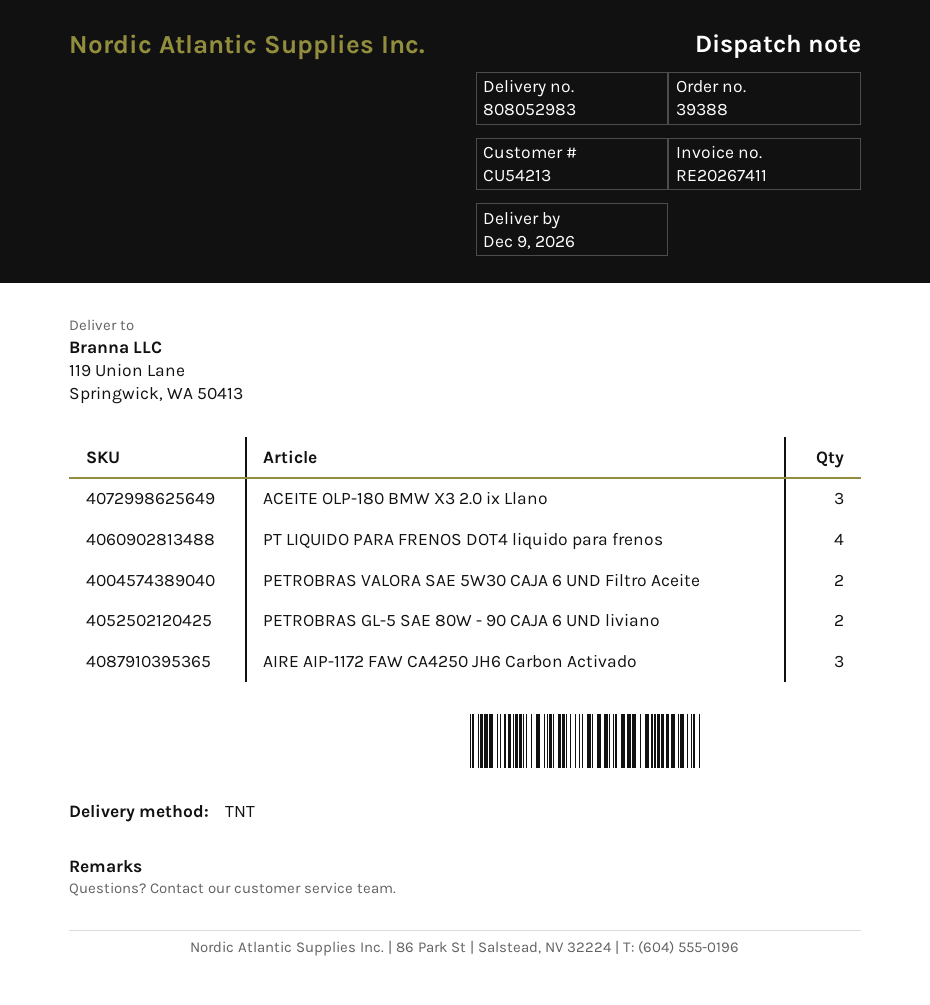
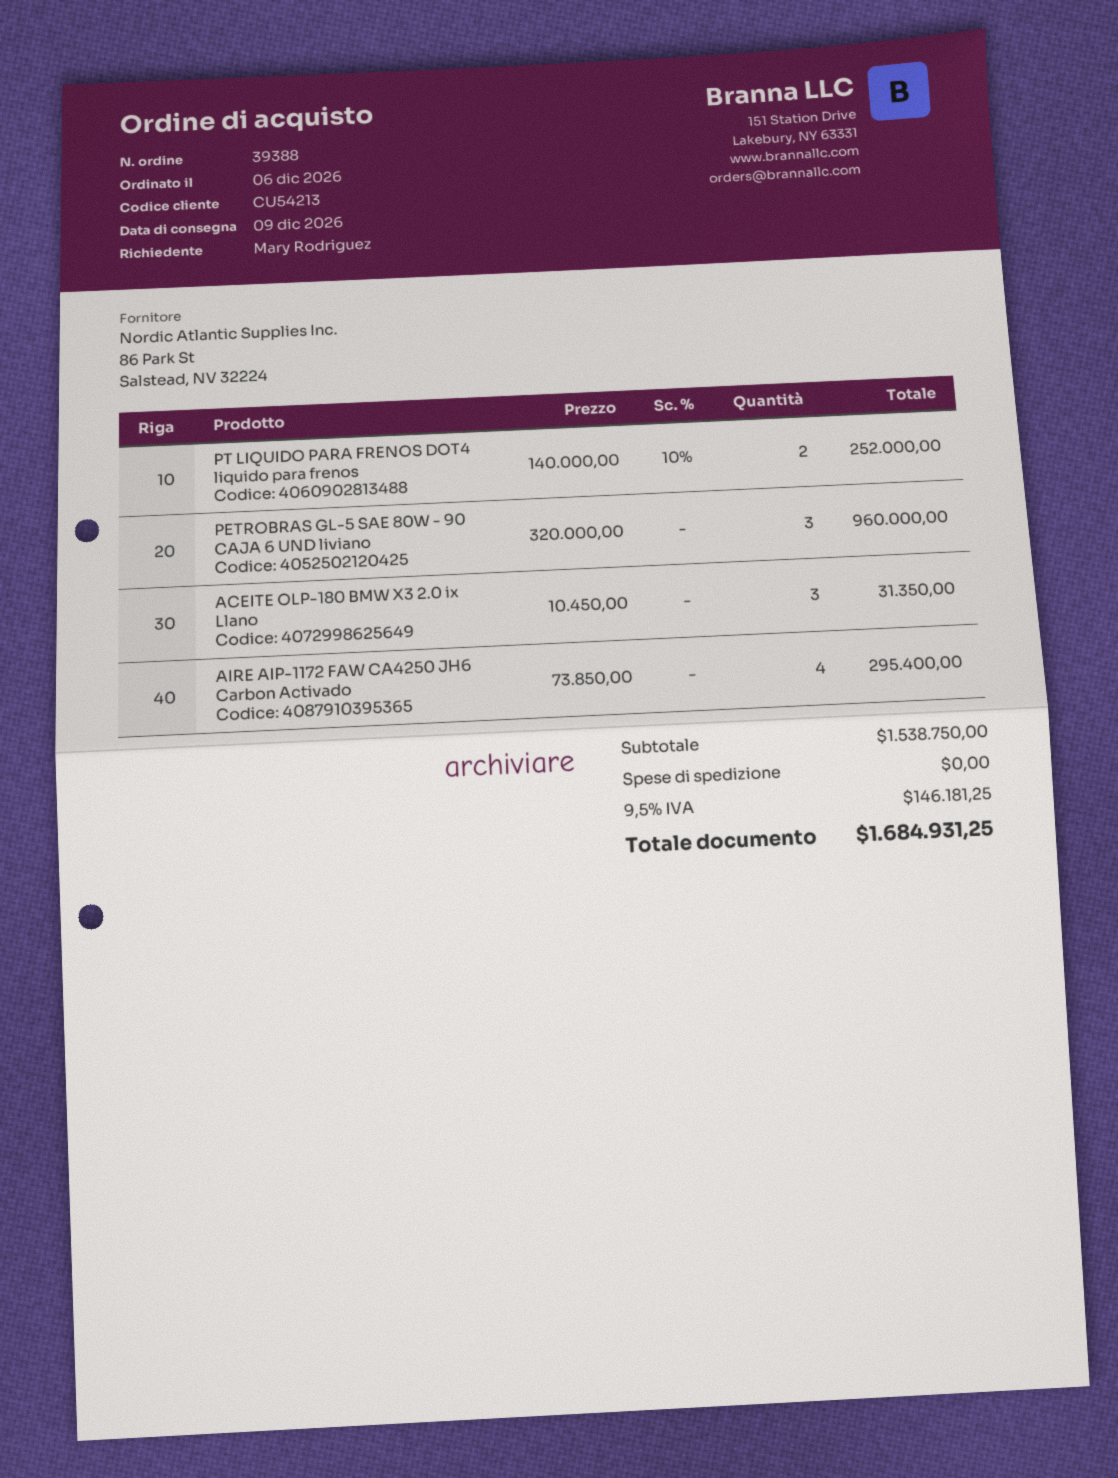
PT LIQUIDO PARA FRENOS DOT4 liquido para frenos: 4 -> 2
PETROBRAS VALORA SAE 5W30 CAJA 6 UND Filtro Aceite: 2 -> none
PETROBRAS GL-5 SAE 80W - 90 CAJA 6 UND liviano: 2 -> 3
AIRE AIP-1172 FAW CA4250 JH6 Carbon Activado: 3 -> 4

